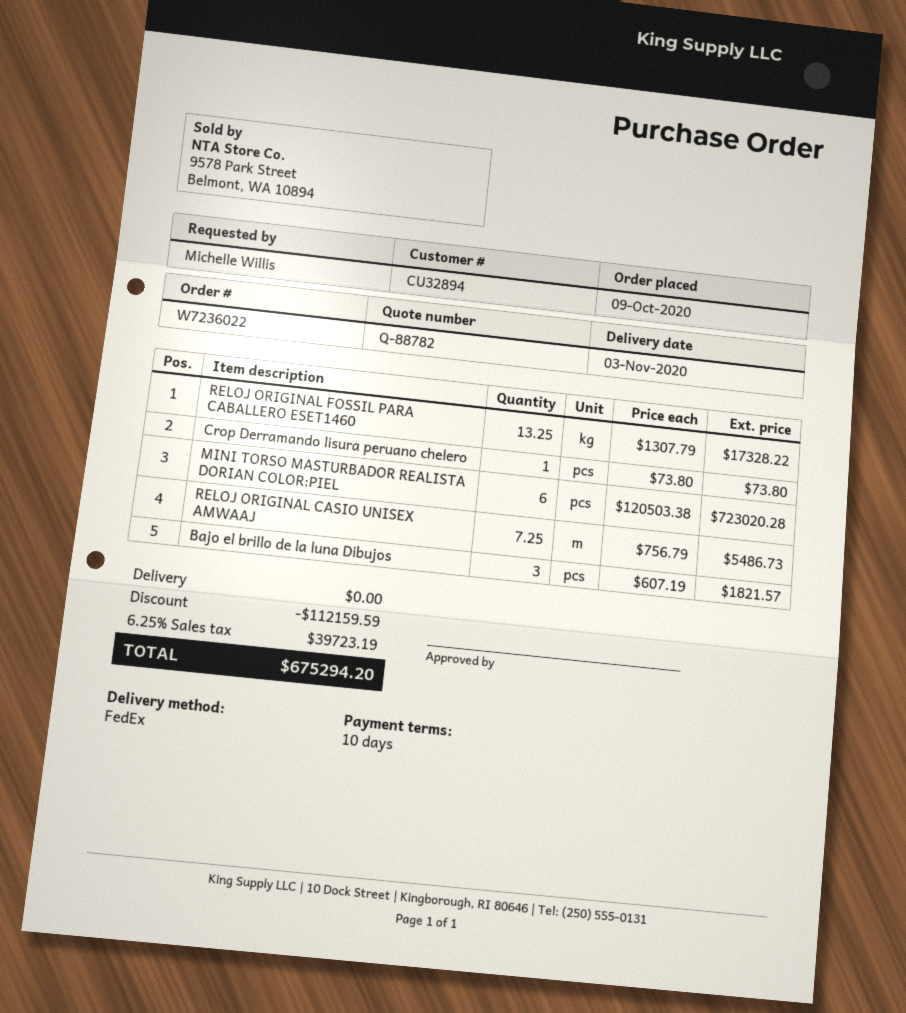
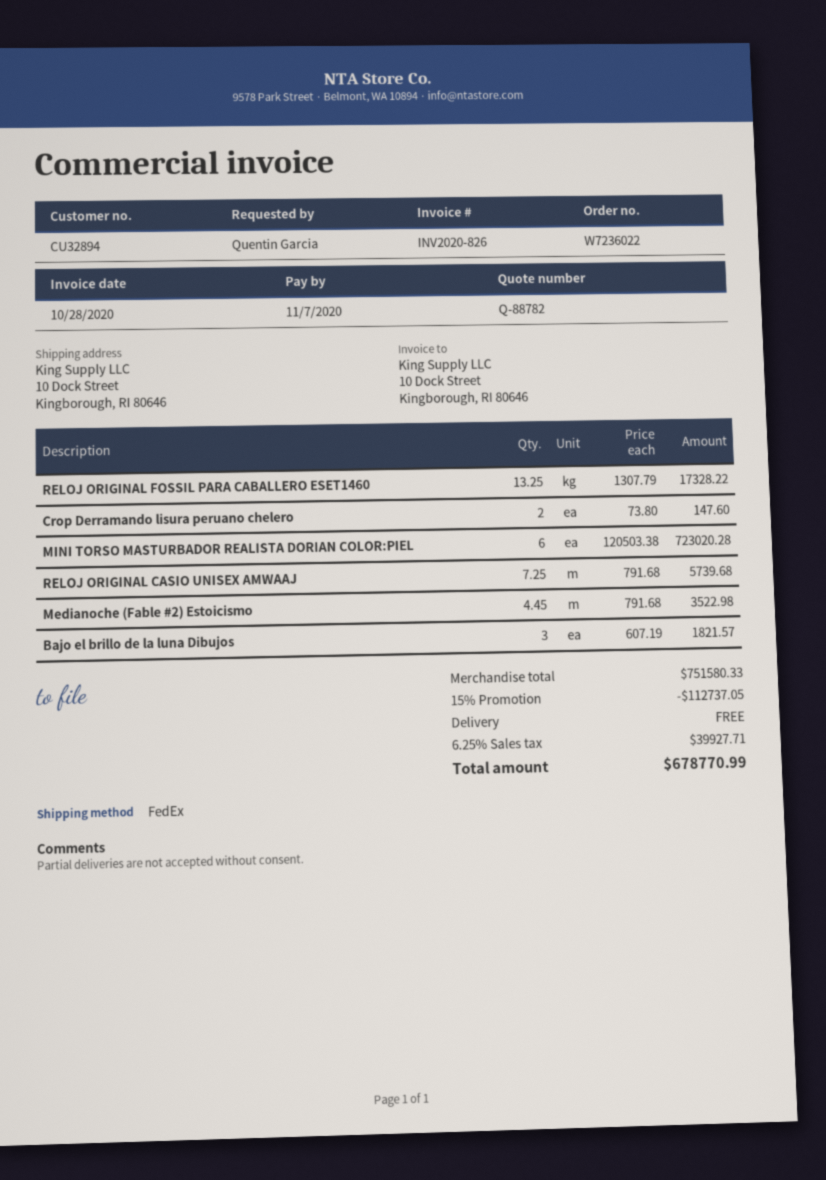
ordered by: Michelle Willis -> Quentin Garcia
Crop Derramando lisura peruano chelero: 1 x 73.80 = 73.80 -> 2 x 73.80 = 147.60
RELOJ ORIGINAL CASIO UNISEX AMWAAJ: 7.25 x 756.79 = 5486.73 -> 7.25 x 791.68 = 5739.68
Medianoche (Fable #2) Estoicismo: none -> 4.45 x 791.68 = 3522.98
discount: 112159.59 -> 112737.05
tax: 6.25% = 39723.19 -> 6.25% = 39927.71
total: 675294.20 -> 678770.99

